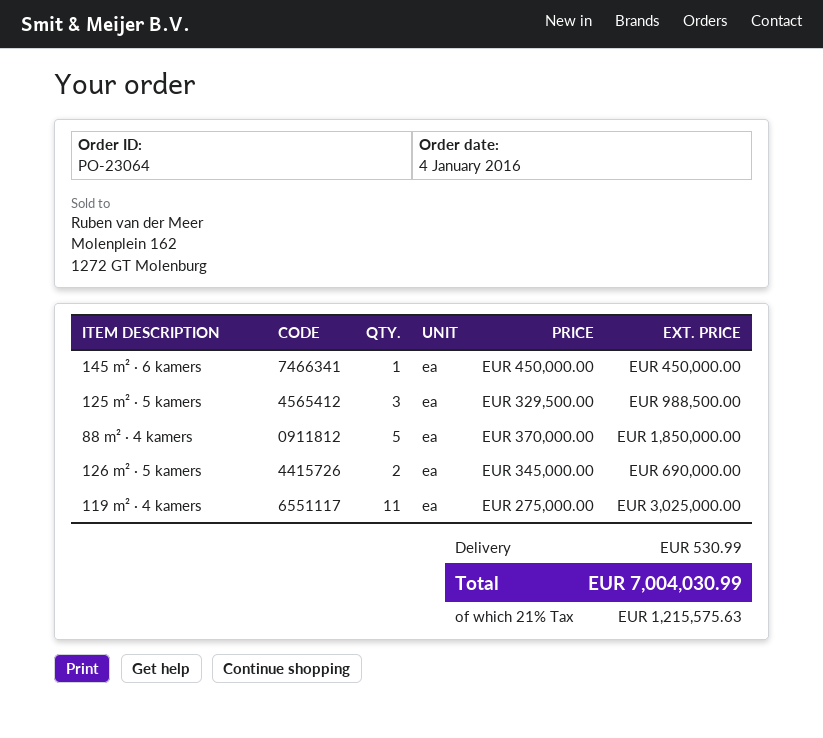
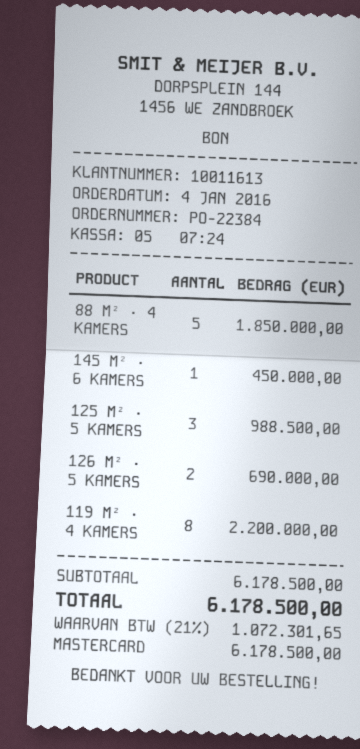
order number: PO-23064 -> PO-22384
119 m² · 4 kamers: 11 for 3025000.00 -> 8 for 2200000.00
shipping: 530.99 -> none
tax: 21% = 1215575.63 -> 21% = 1072301.65
total: 7004030.99 -> 6178500.00

